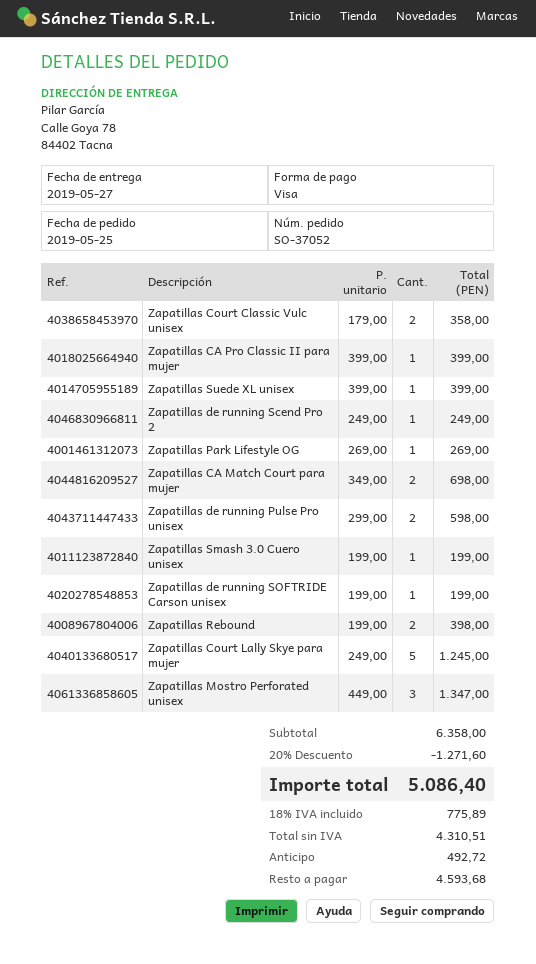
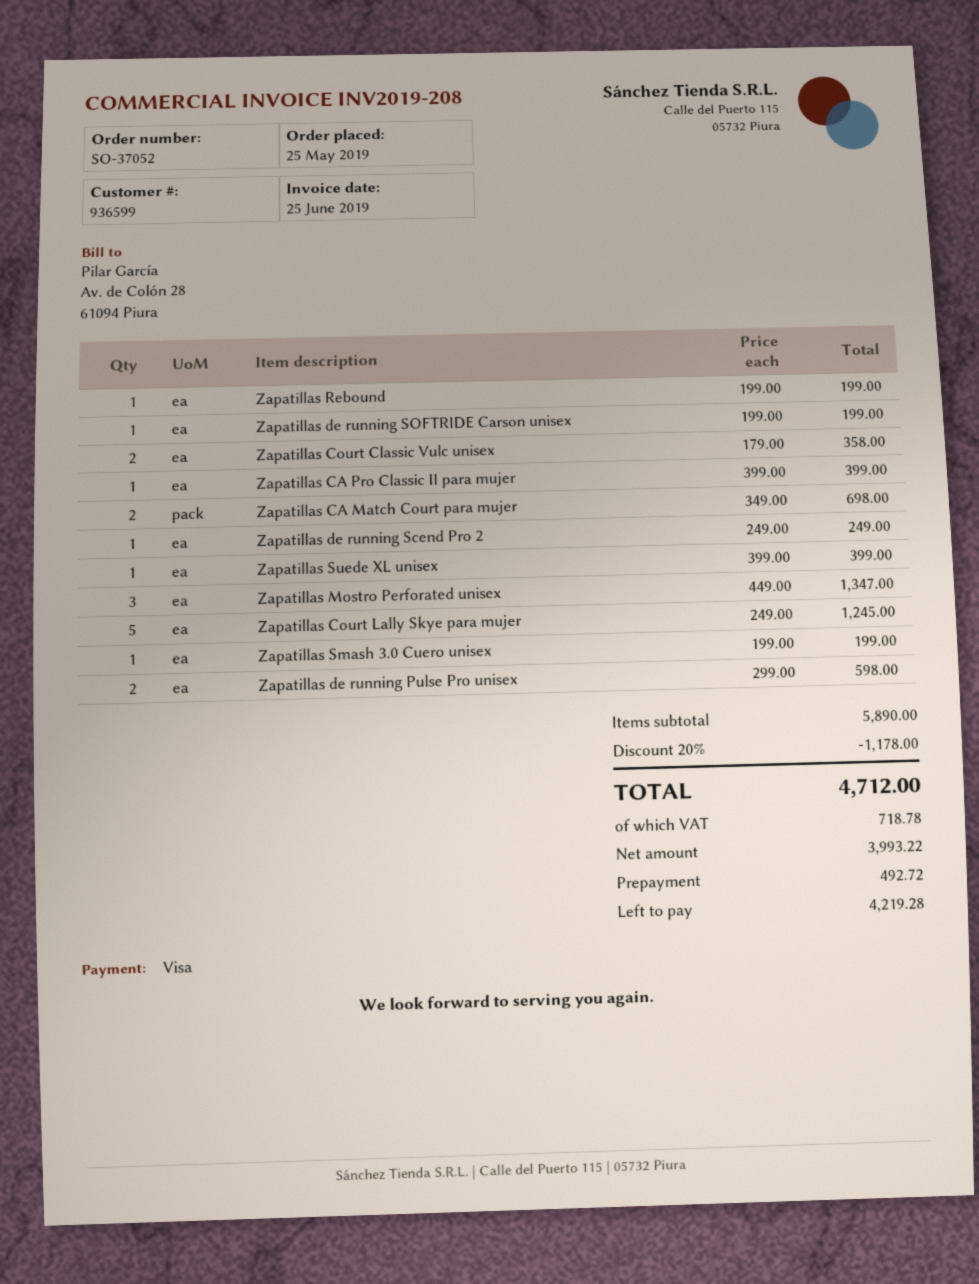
Zapatillas Park Lifestyle OG: 1 x 269.00 = 269.00 -> none
Zapatillas Rebound: 2 x 199.00 = 398.00 -> 1 x 199.00 = 199.00
subtotal: 6358.00 -> 5890.00
discount: 20% = 1271.60 -> 20% = 1178.00
net: 4310.51 -> 3993.22
tax: 775.89 -> 718.78
total: 5086.40 -> 4712.00
balance: 4593.68 -> 4219.28

